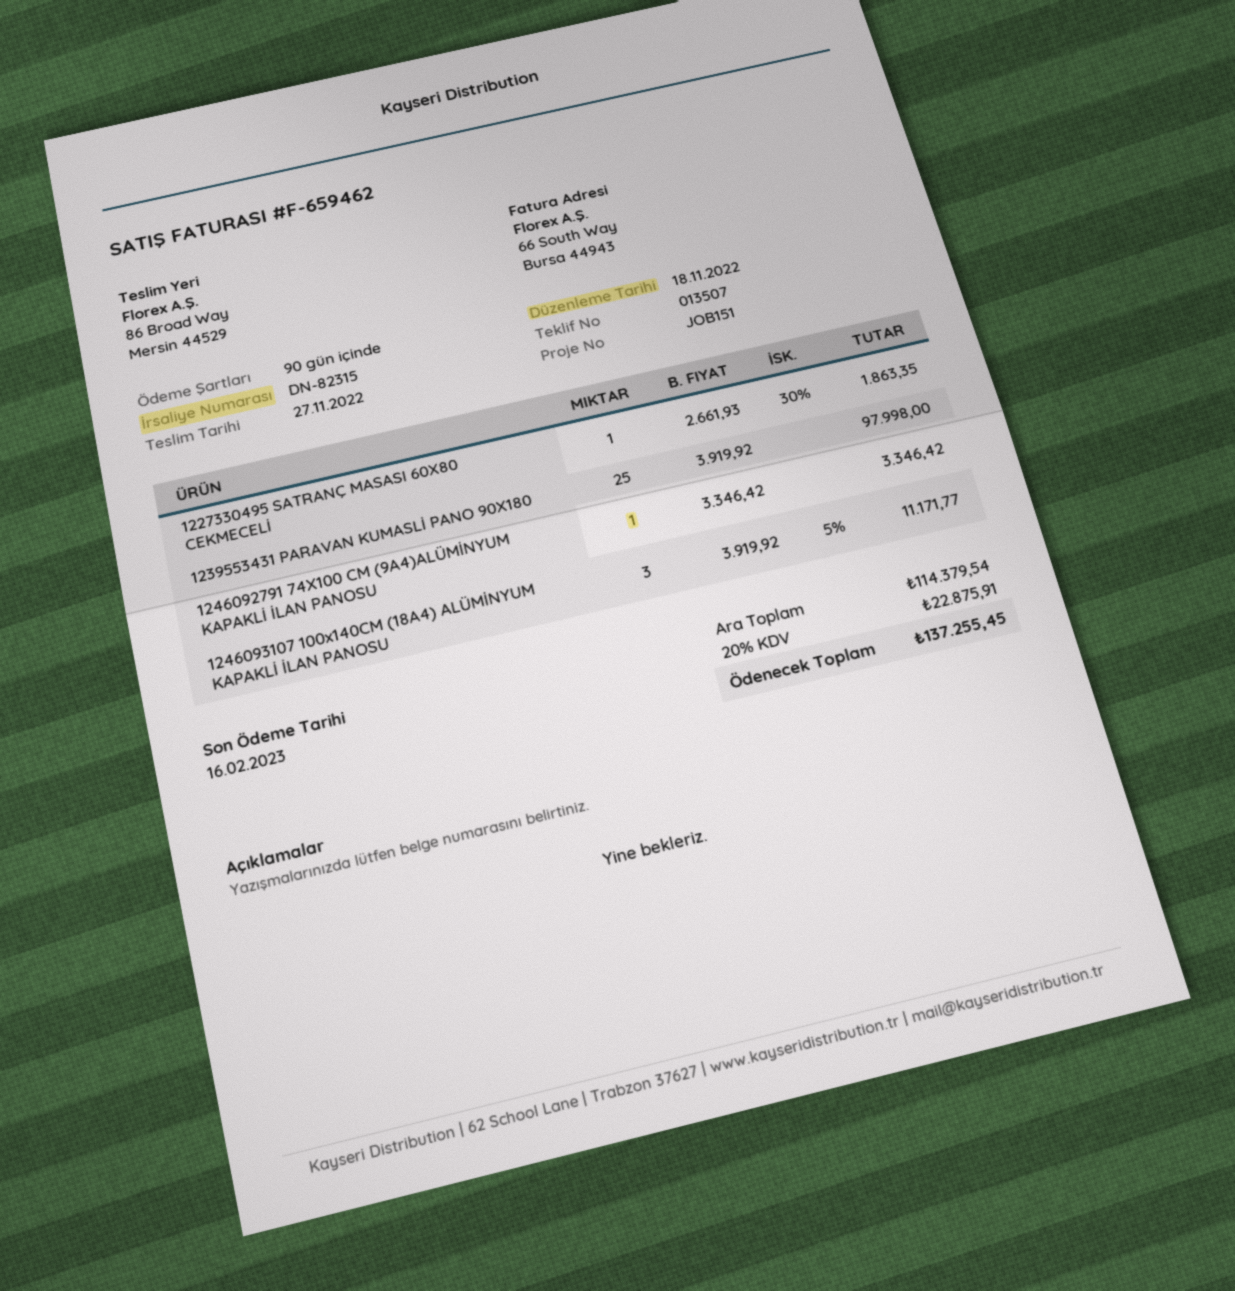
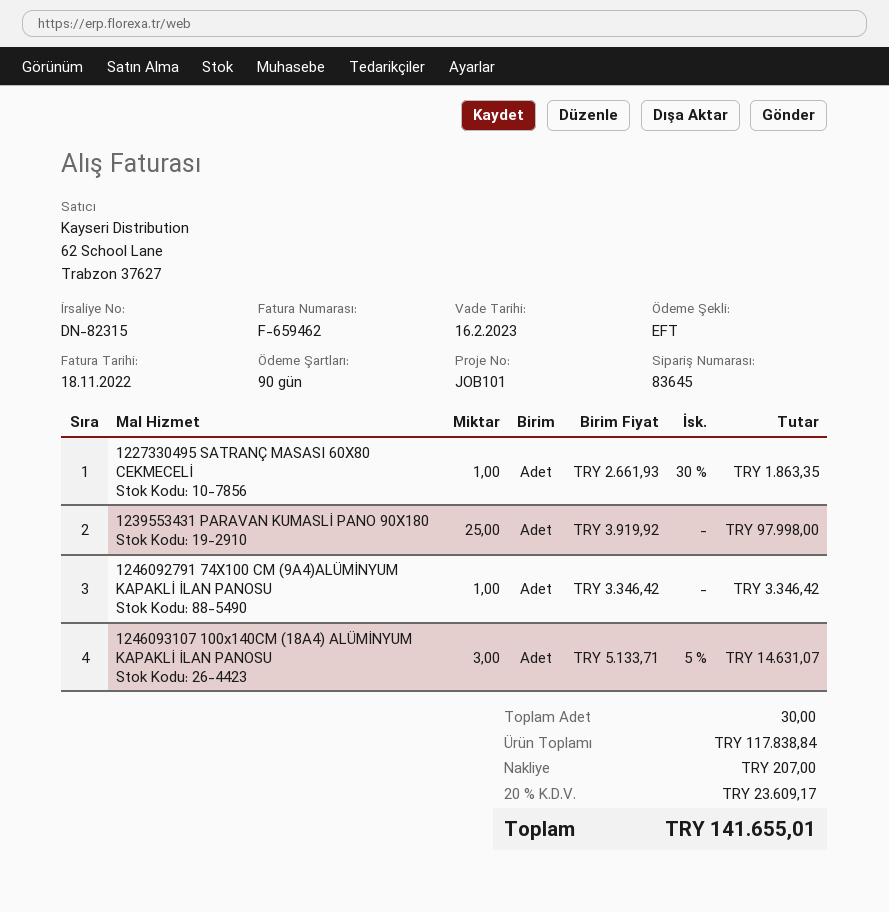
reference: JOB151 -> JOB101
1246093107 100x140CM (18A4) ALÜMİNYUM KAPAKLİ İLAN PANOSU: 3 x 3919.92 - 5% = 11171.77 -> 3 x 5133.71 - 5% = 14631.07
subtotal: 114379.54 -> 117838.84
shipping: none -> 207.00
tax: 20% = 22875.91 -> 20% = 23609.17
total: 137255.45 -> 141655.01

